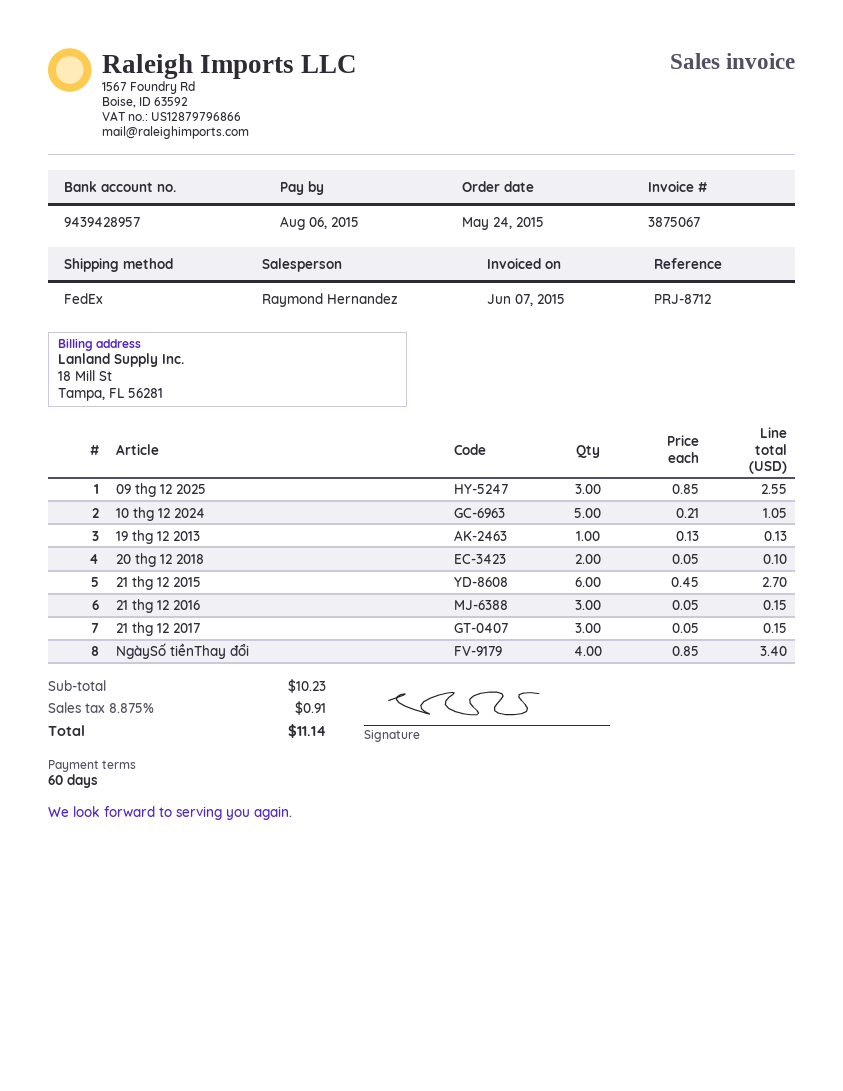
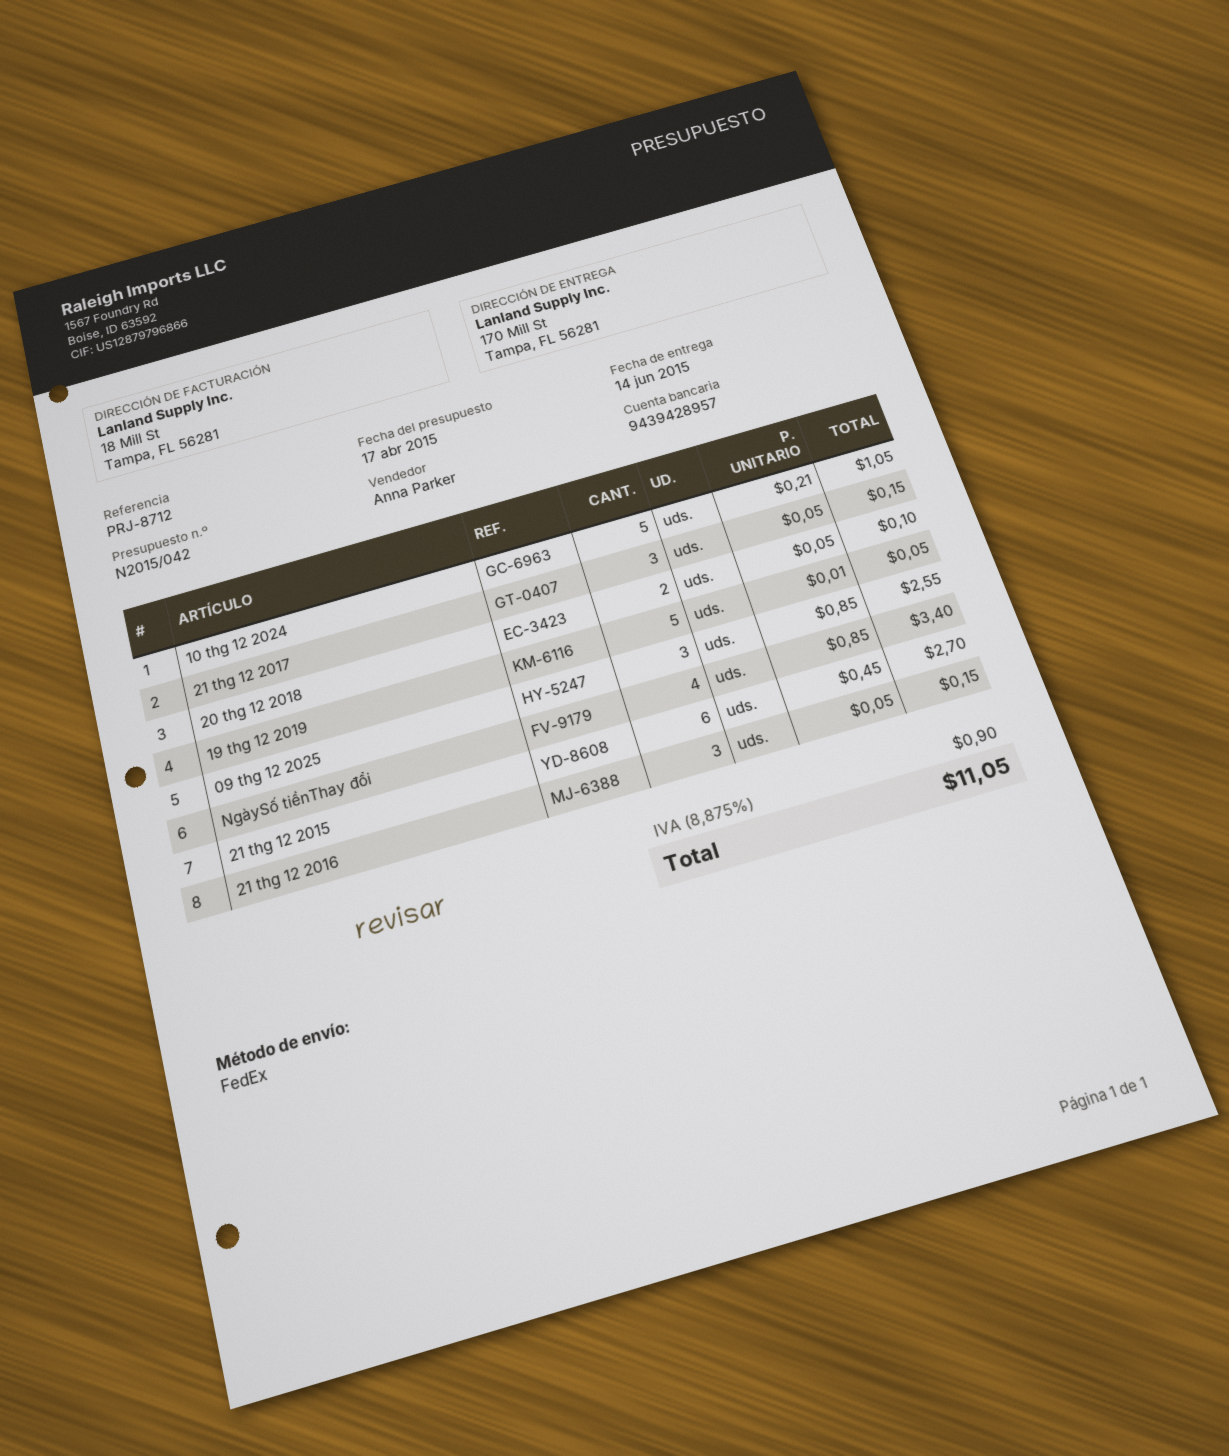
sales rep: Raymond Hernandez -> Anna Parker
19 thg 12 2013: 1 x 0.13 = 0.13 -> none
19 thg 12 2019: none -> 5 x 0.01 = 0.05
tax: 8.875% = 0.91 -> 8.875% = 0.90
total: 11.14 -> 11.05

